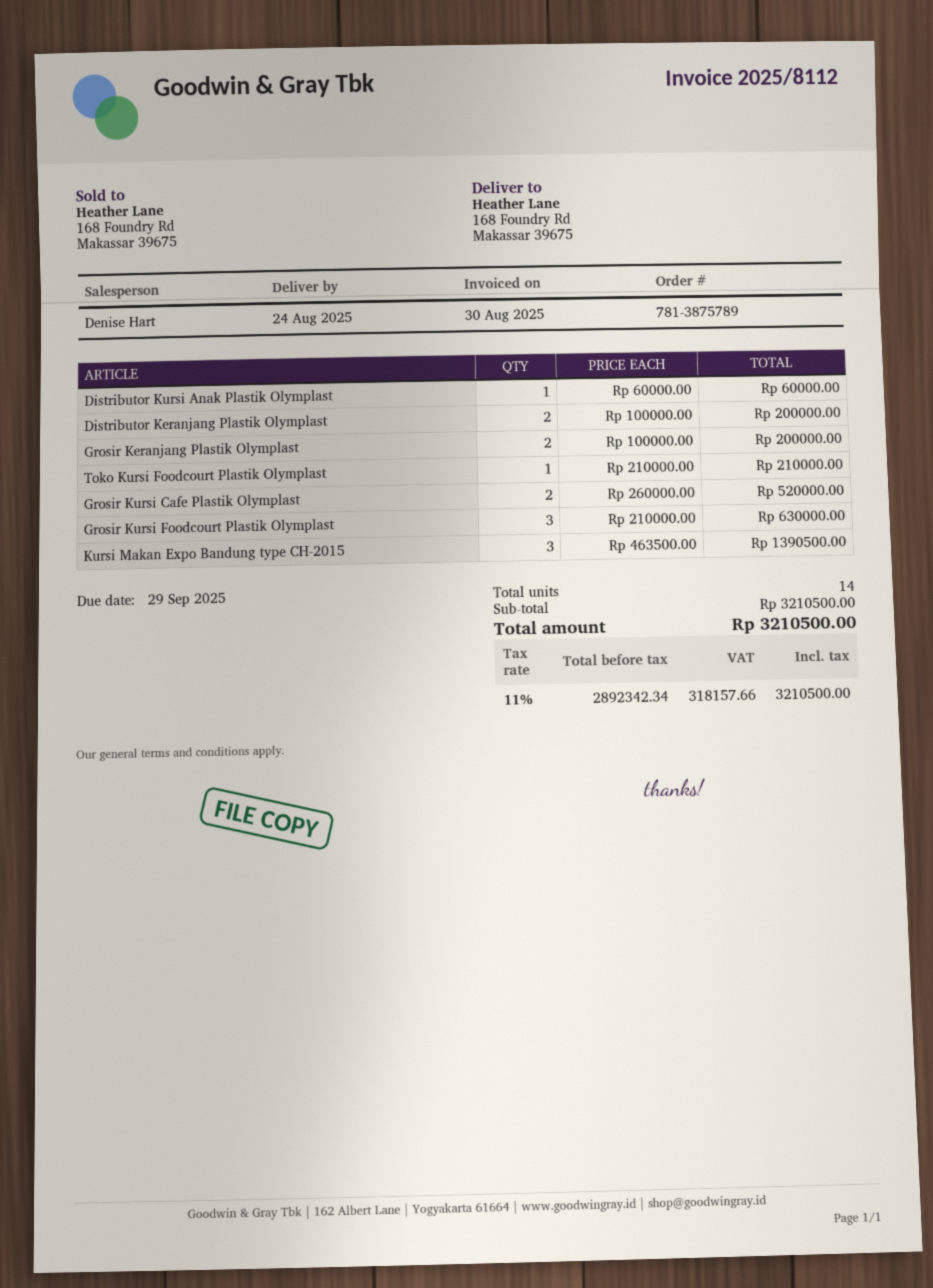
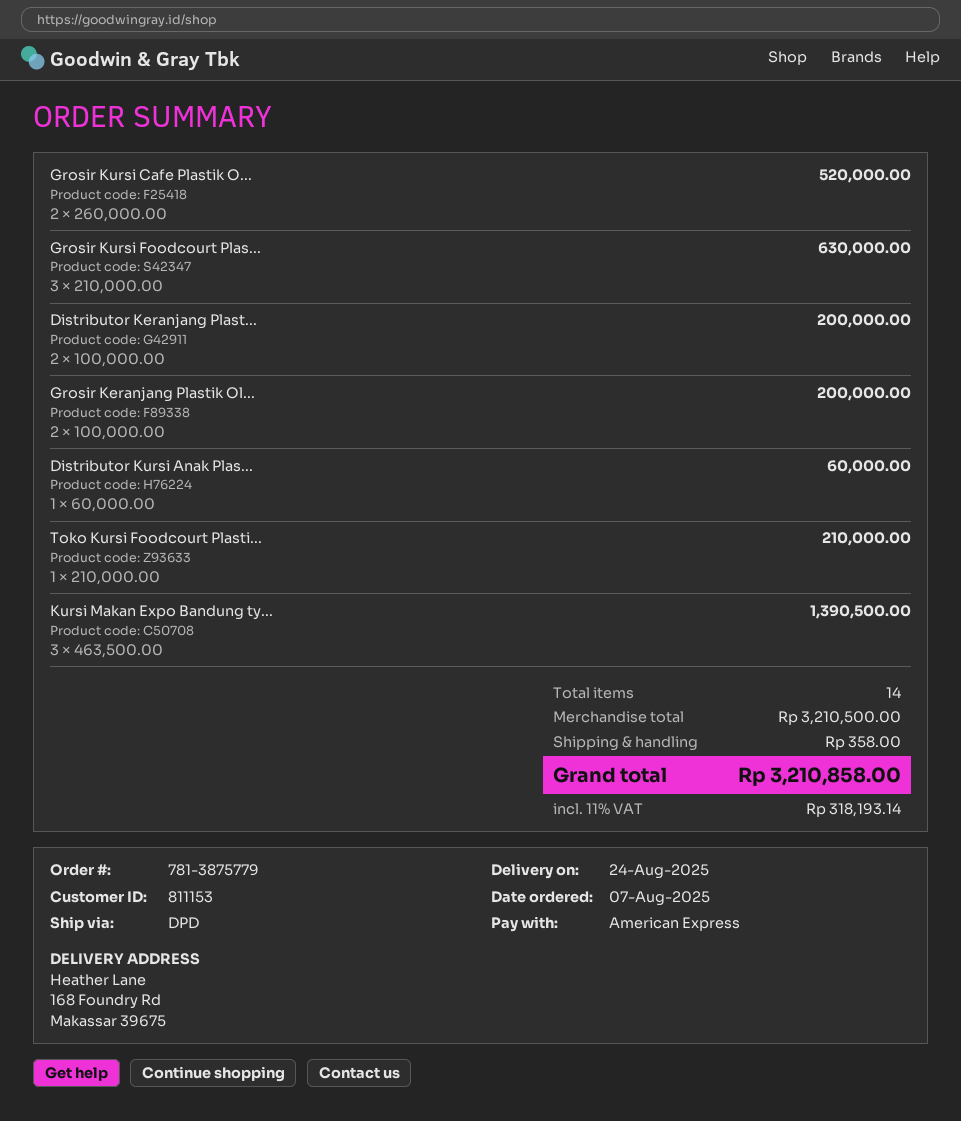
order number: 781-3875789 -> 781-3875779
shipping: none -> 358.00
tax: 11% = 318157.66 -> 11% = 318193.14
total: 3210500.00 -> 3210858.00

